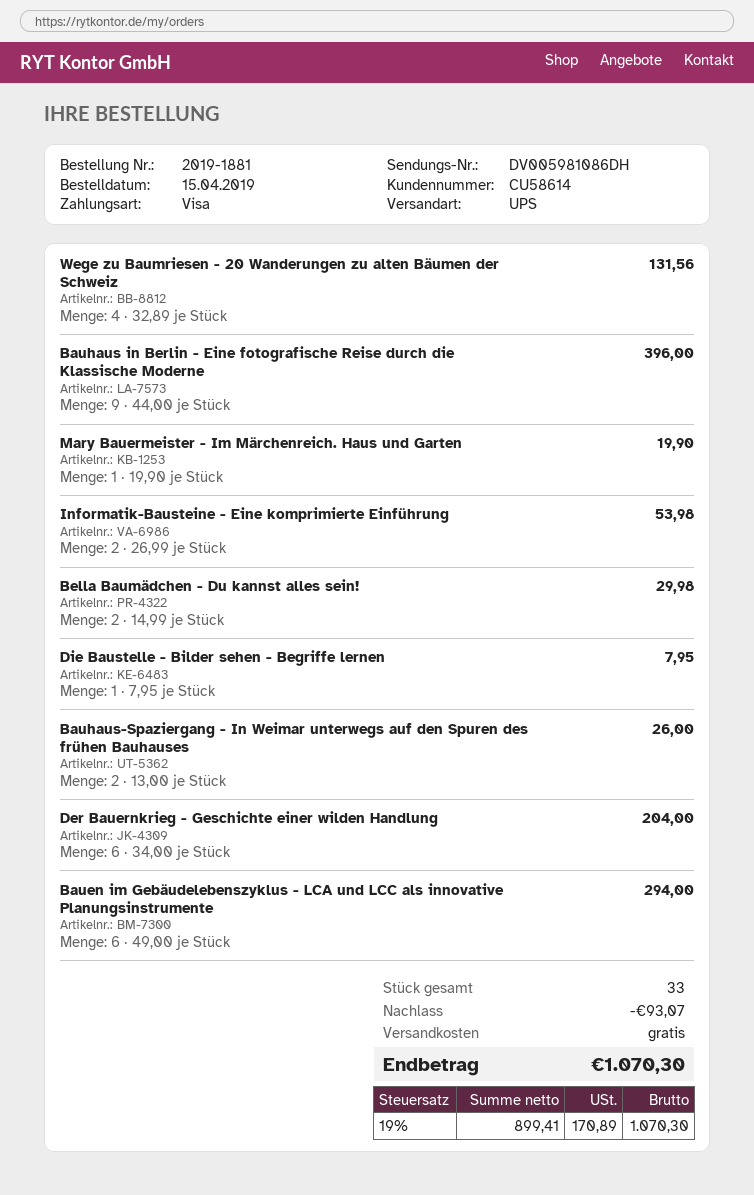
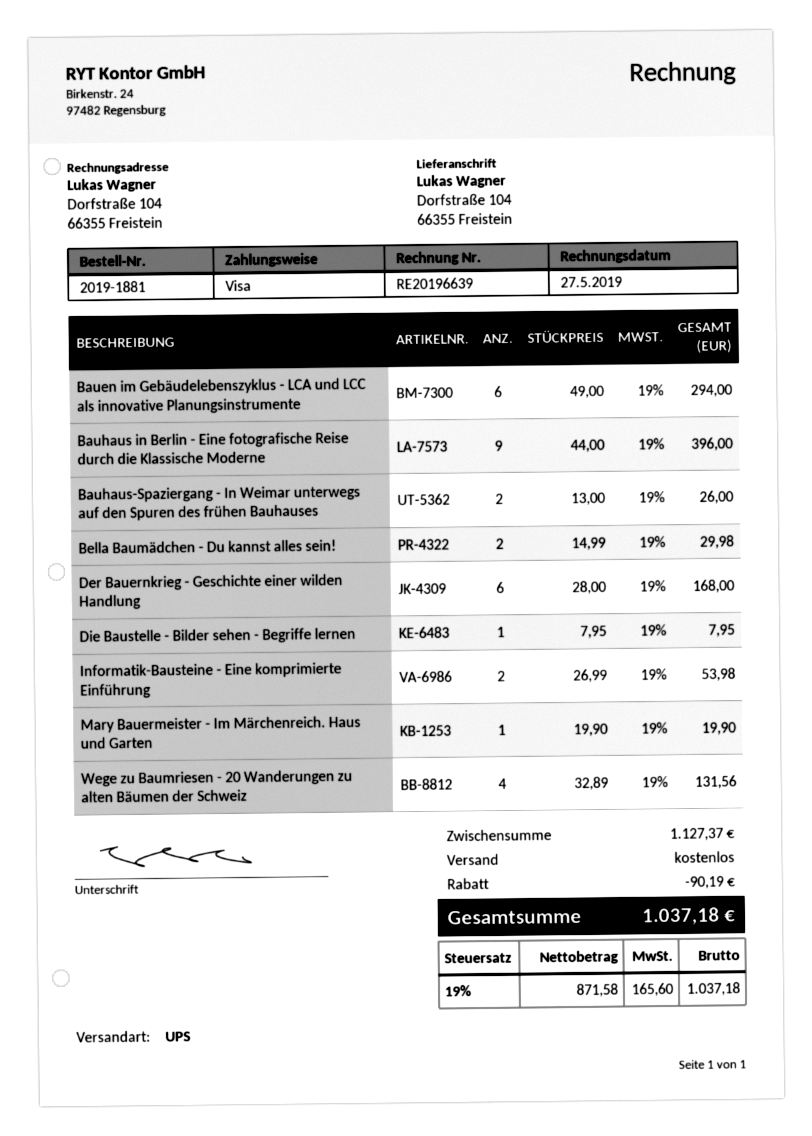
Der Bauernkrieg - Geschichte einer wilden Handlung: 6 x 34.00 = 204.00 -> 6 x 28.00 = 168.00
discount: 93.07 -> 90.19
net: 899.41 -> 871.58
tax: 19% = 170.89 -> 19% = 165.60
total: 1070.30 -> 1037.18

